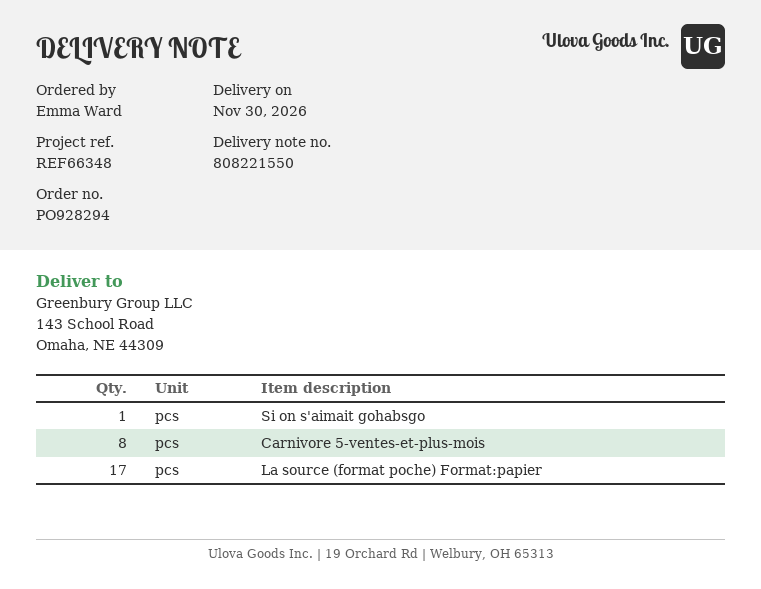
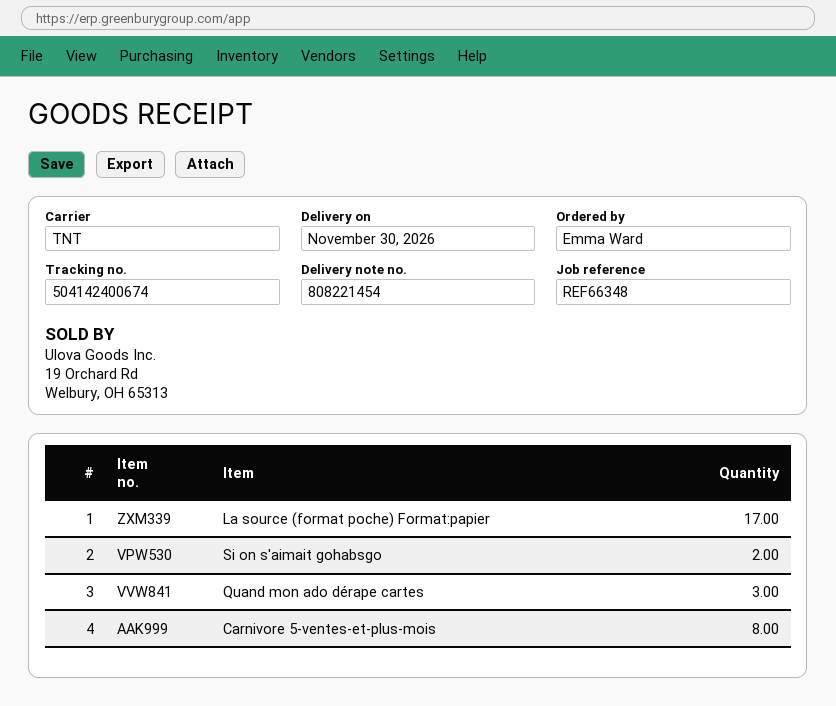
delivery note number: 808221550 -> 808221454
Si on s'aimait gohabsgo: 1 -> 2
Quand mon ado dérape cartes: none -> 3

